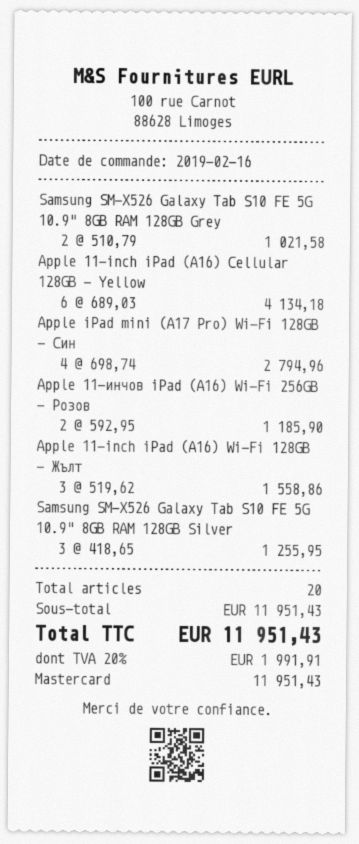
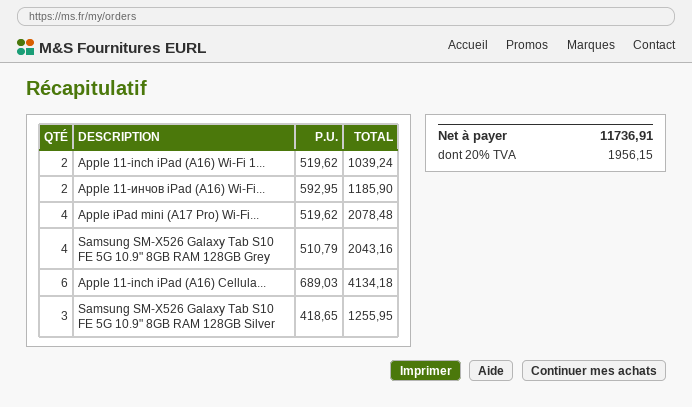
Samsung SM-X526 Galaxy Tab S10 FE 5G 10.9" 8GB RAM 128GB Grey: 2 x 510.79 = 1021.58 -> 4 x 510.79 = 2043.16
Apple iPad mini (A17 Pro) Wi-Fi 128GB - Син: 4 x 698.74 = 2794.96 -> 4 x 519.62 = 2078.48
Apple 11-inch iPad (A16) Wi-Fi 128GB - Жълт: 3 x 519.62 = 1558.86 -> 2 x 519.62 = 1039.24
tax: 20% = 1991.91 -> 20% = 1956.15
total: 11951.43 -> 11736.91

